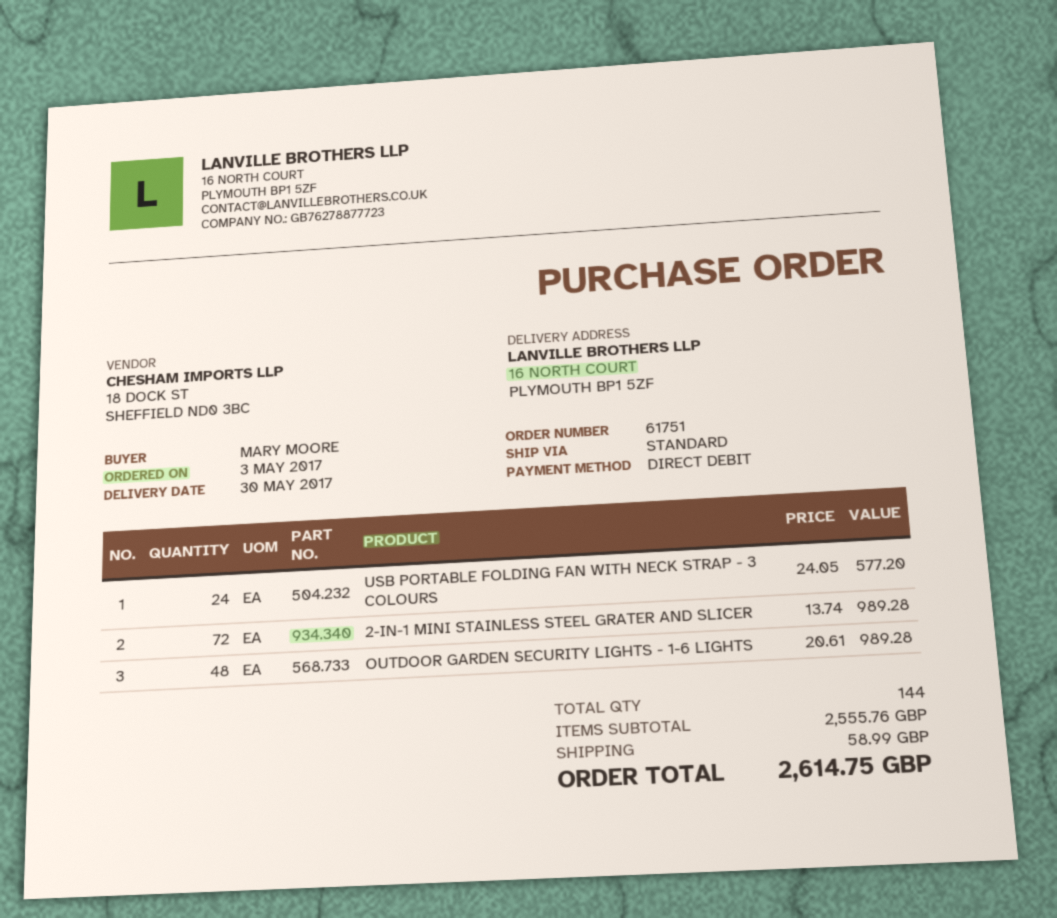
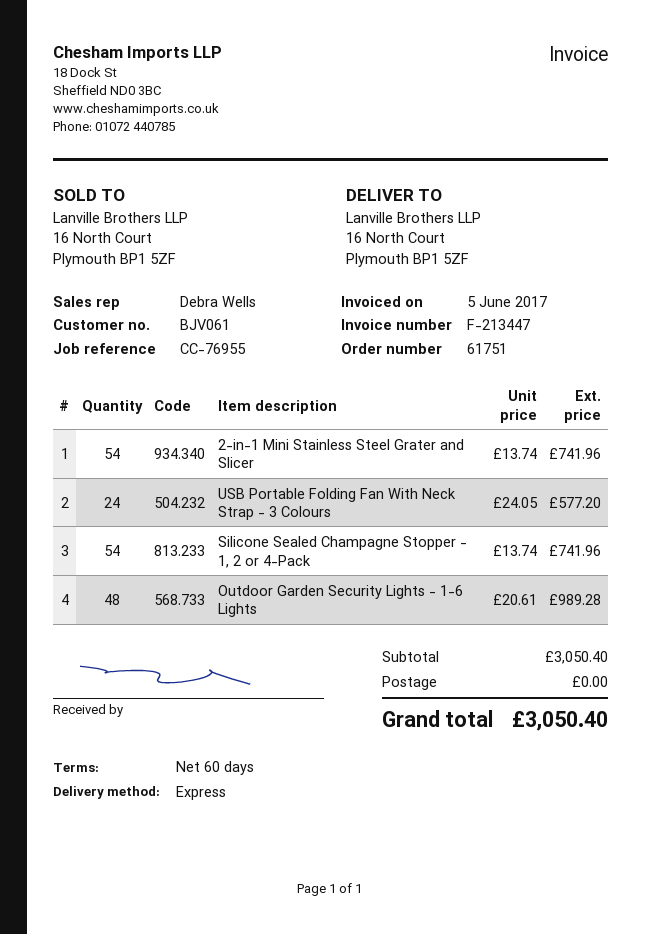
shipping method: standard -> express
2-IN-1 MINI STAINLESS STEEL GRATER AND SLICER: 72 x 13.74 = 989.28 -> 54 x 13.74 = 741.96
Silicone Sealed Champagne Stopper - 1, 2 or 4-Pack: none -> 54 x 13.74 = 741.96
subtotal: 2555.76 -> 3050.40
shipping: 58.99 -> 0.00
total: 2614.75 -> 3050.40

